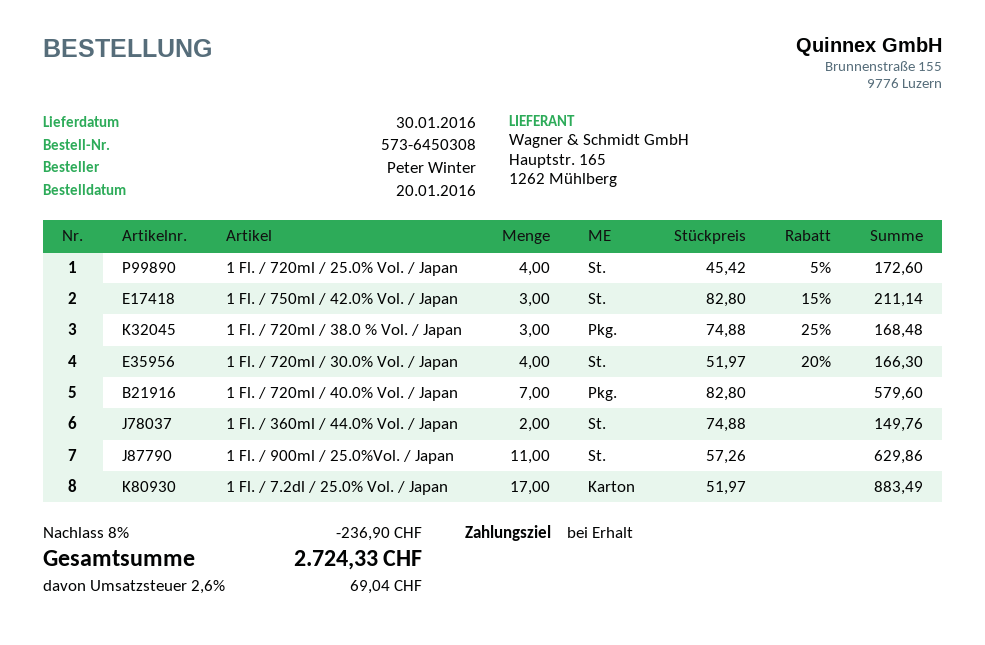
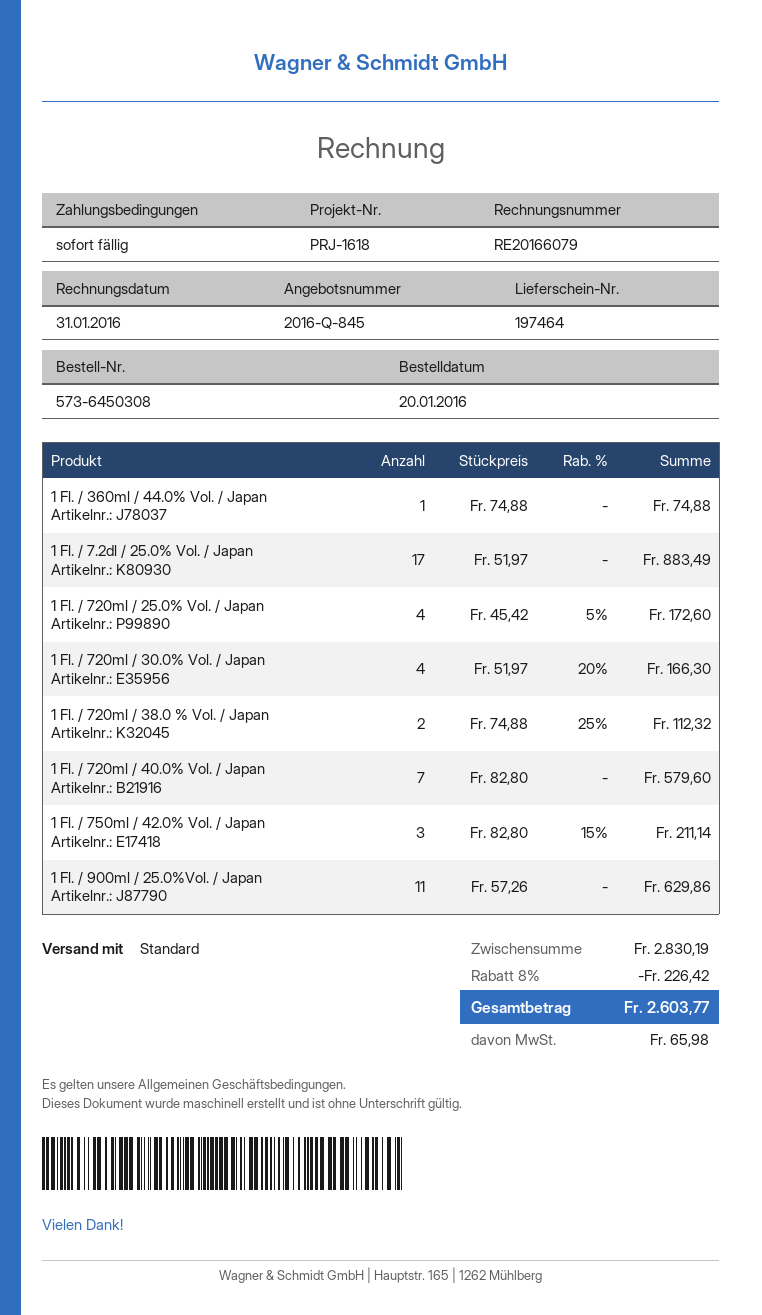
1 Fl. / 720ml / 38.0 % Vol. / Japan: 3 x 74.88 - 25% = 168.48 -> 2 x 74.88 - 25% = 112.32
1 Fl. / 360ml / 44.0% Vol. / Japan: 2 x 74.88 = 149.76 -> 1 x 74.88 = 74.88
discount: 8% = 236.90 -> 8% = 226.42
tax: 69.04 -> 65.98
total: 2724.33 -> 2603.77

